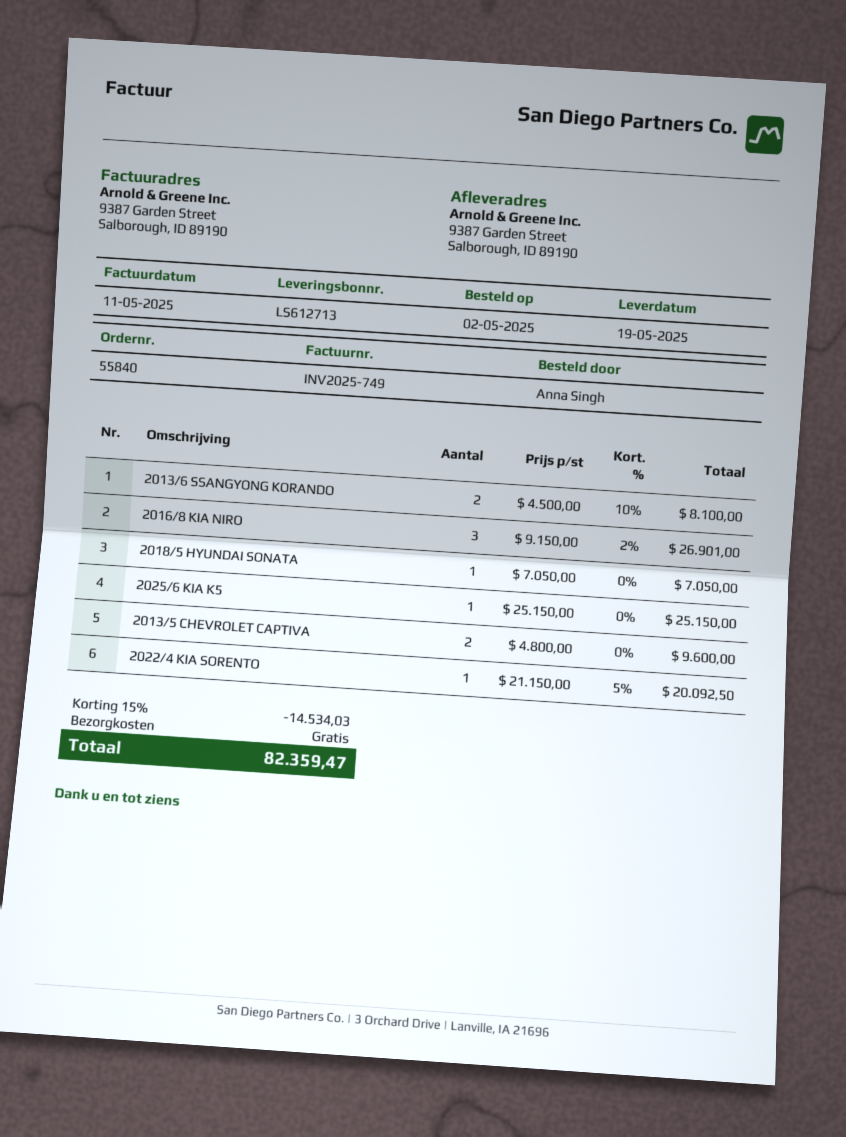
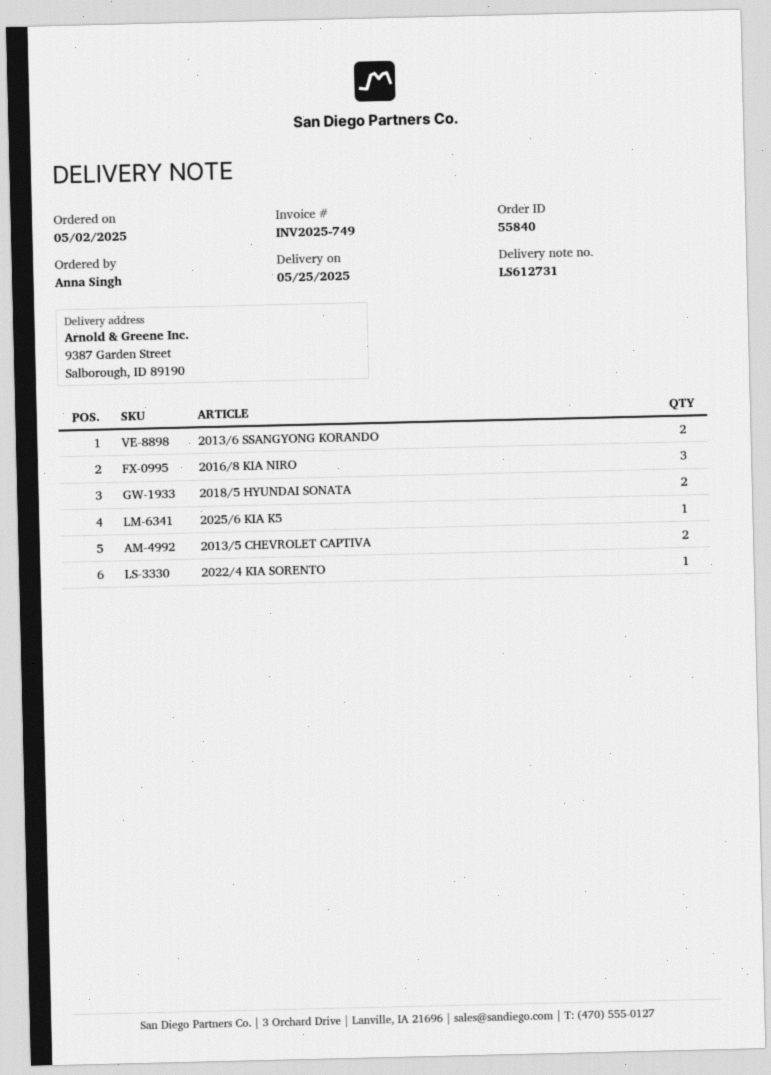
delivery note number: LS612713 -> LS612731
delivery date: 2025-05-19 -> 2025-05-25
2018/5 HYUNDAI SONATA: 1 -> 2

